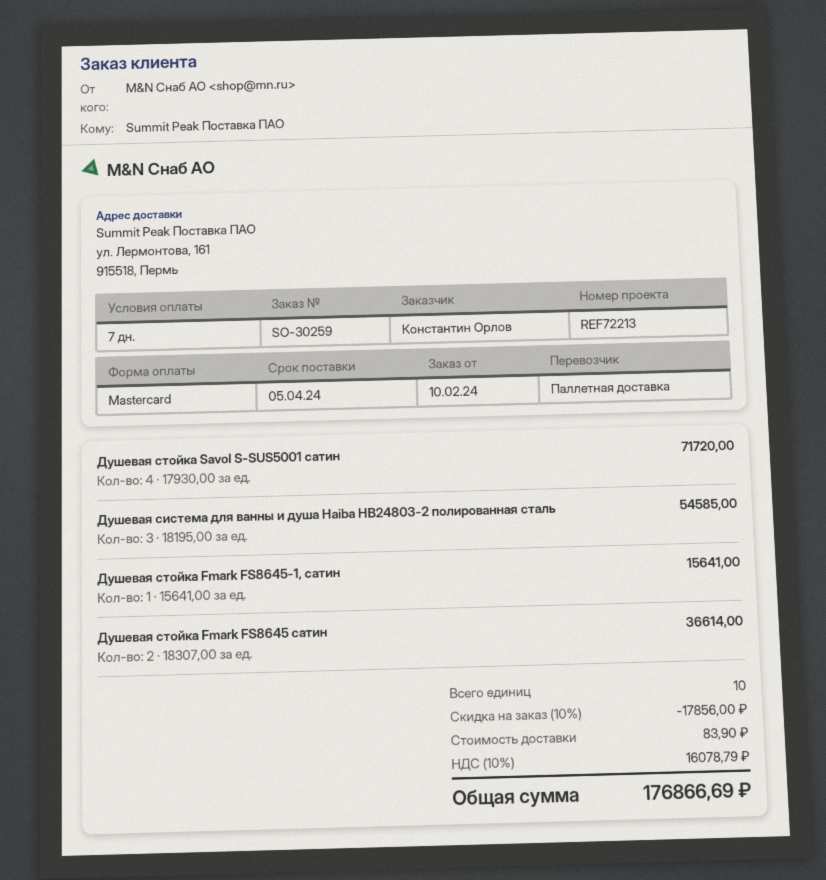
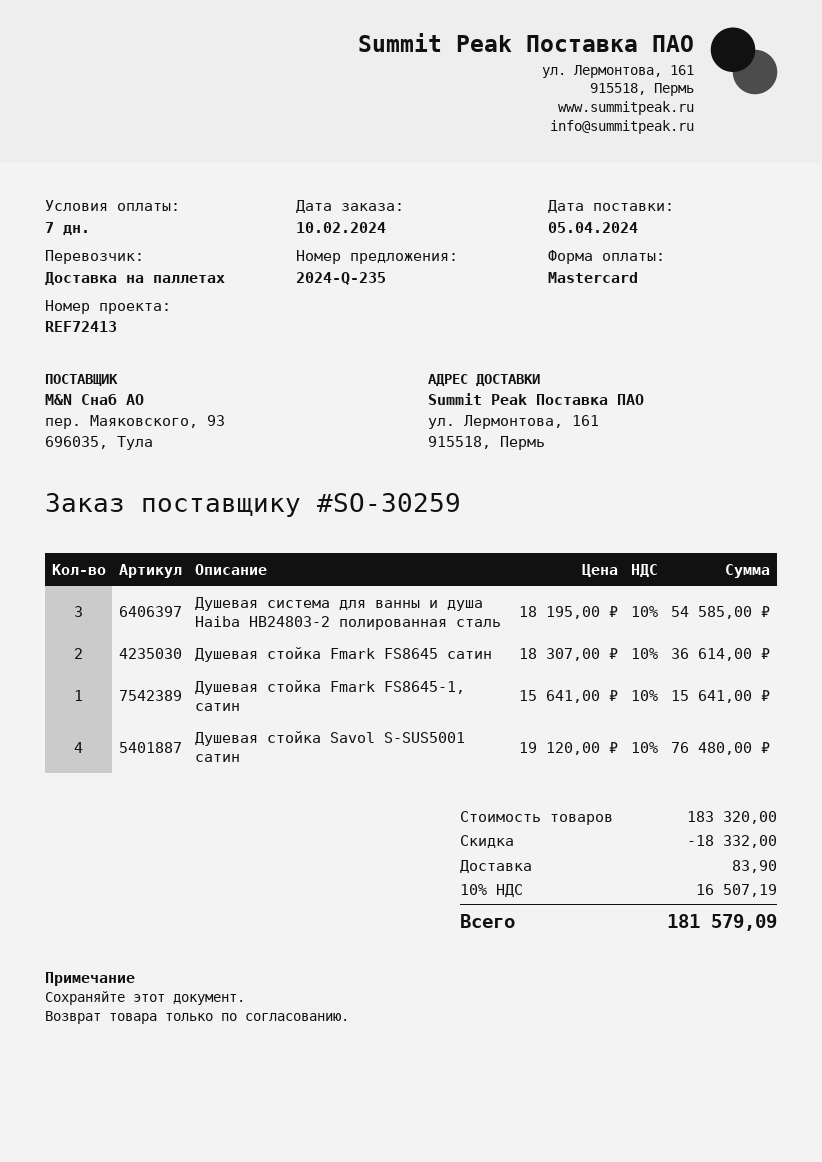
reference: REF72213 -> REF72413
Душевая стойка Savol S-SUS5001 сатин: 4 x 17930.00 = 71720.00 -> 4 x 19120.00 = 76480.00
discount: 17856.00 -> 18332.00
tax: 10% = 16078.79 -> 10% = 16507.19
total: 176866.69 -> 181579.09

